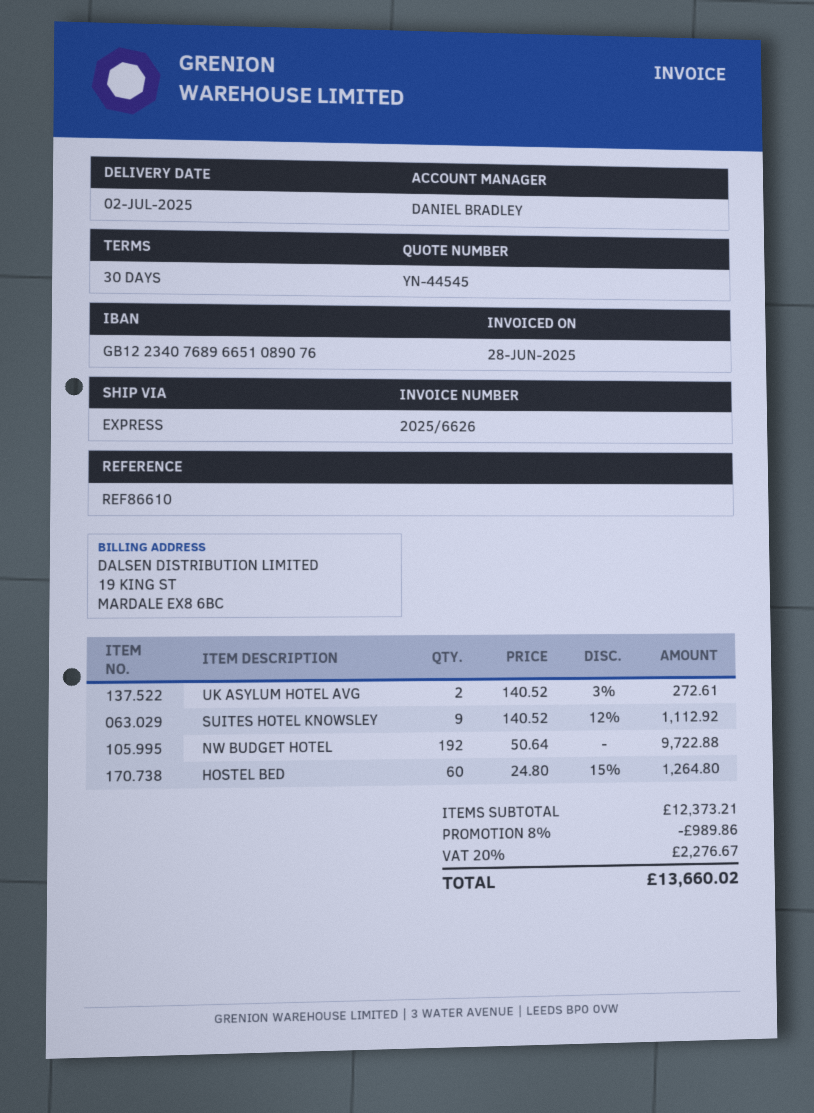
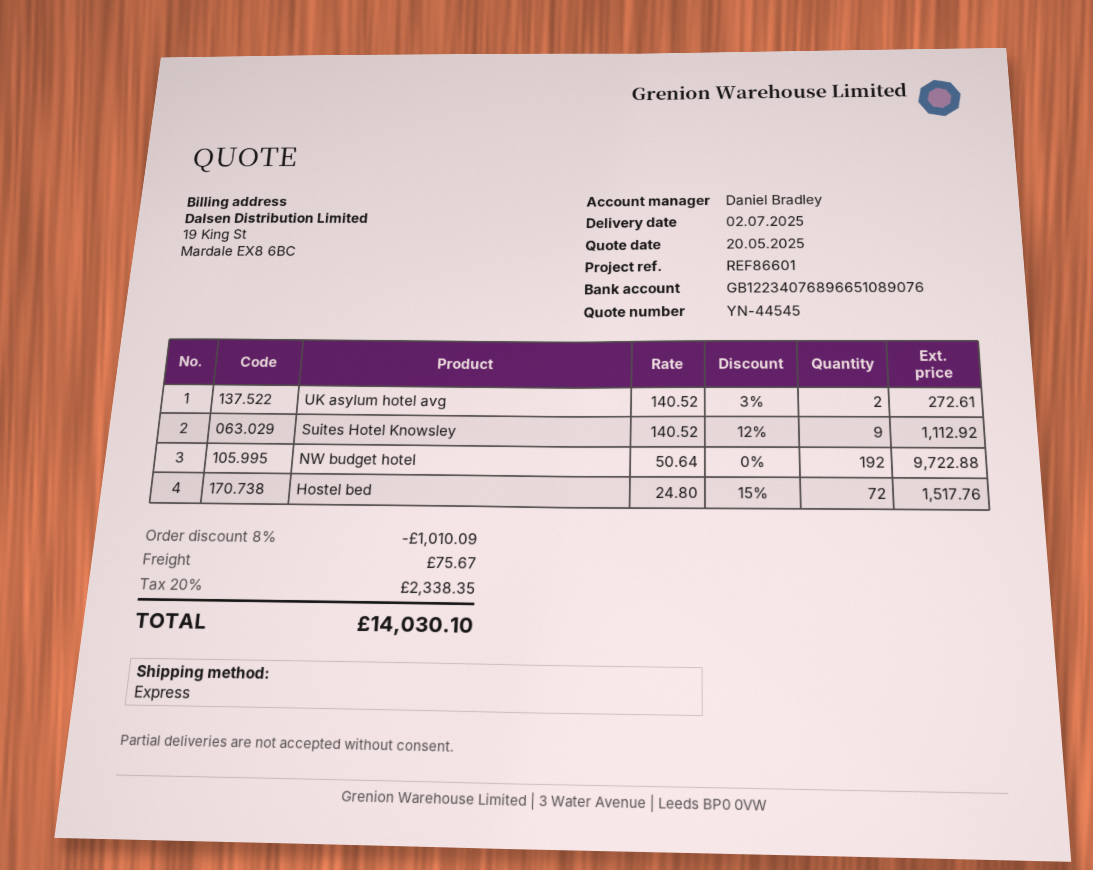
reference: REF86610 -> REF86601
HOSTEL BED: 60 x 24.80 - 15% = 1264.80 -> 72 x 24.80 - 15% = 1517.76
discount: 8% = 989.86 -> 8% = 1010.09
shipping: none -> 75.67
tax: 20% = 2276.67 -> 20% = 2338.35
total: 13660.02 -> 14030.10

